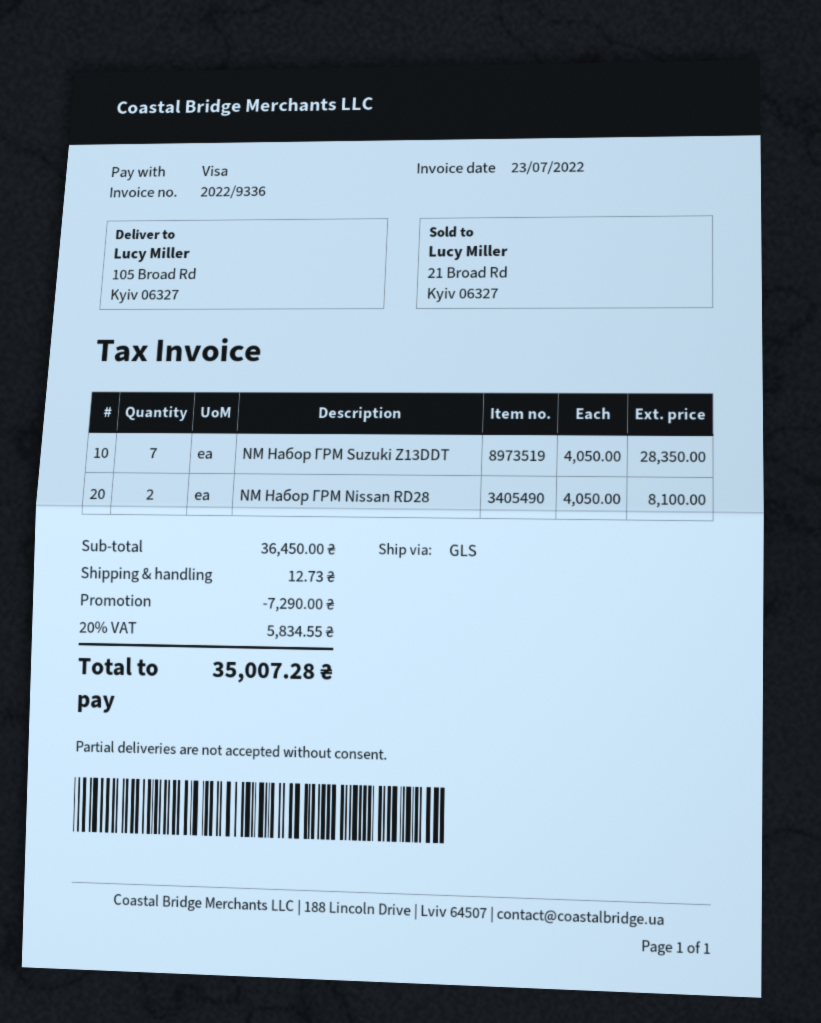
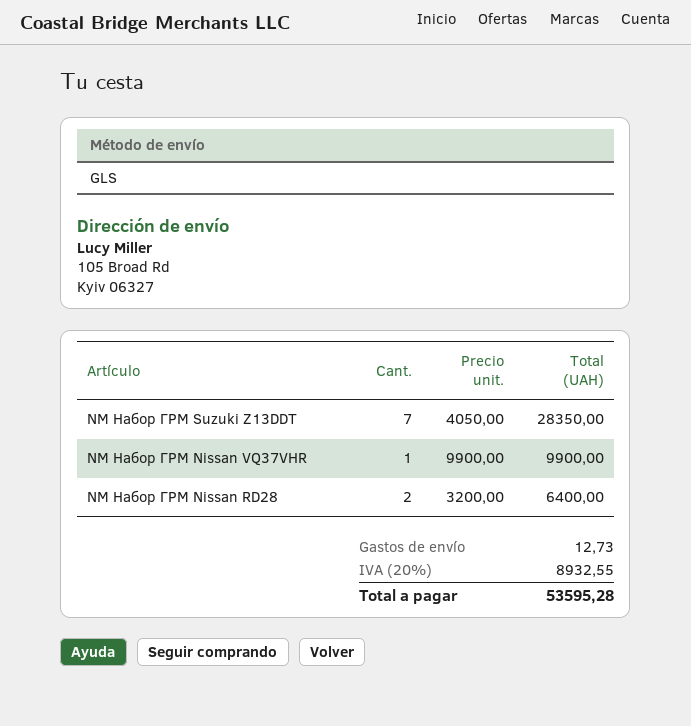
NM Набор ГРМ Nissan RD28: 2 x 4050.00 = 8100.00 -> 2 x 3200.00 = 6400.00
NM Набор ГРМ Nissan VQ37VHR: none -> 1 x 9900.00 = 9900.00
discount: 7290.00 -> none
tax: 20% = 5834.55 -> 20% = 8932.55
total: 35007.28 -> 53595.28

